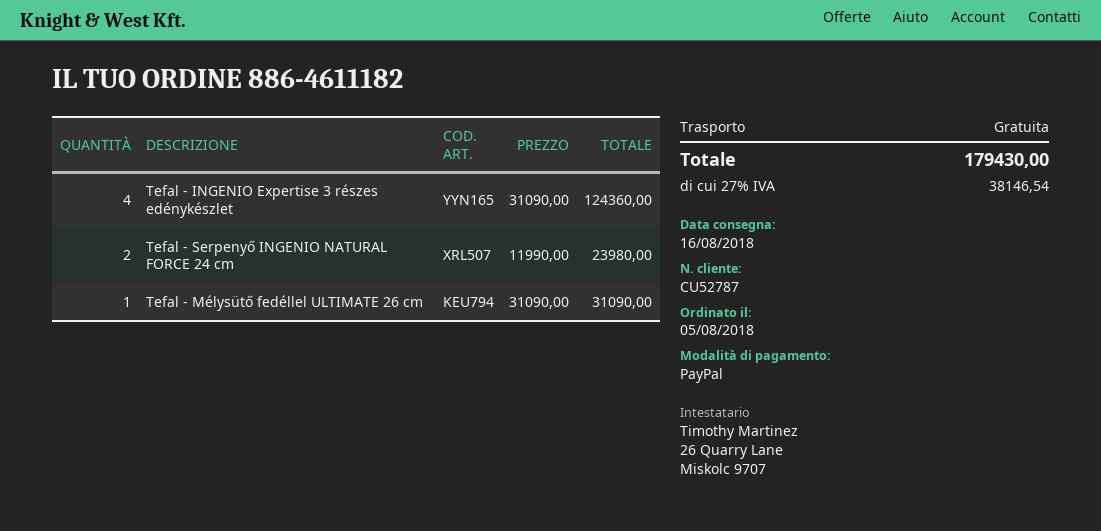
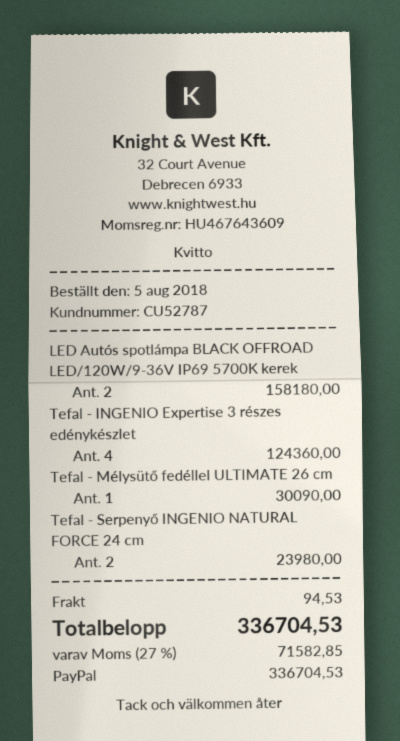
Tefal - Mélysütő fedéllel ULTIMATE 26 cm: 1 for 31090.00 -> 1 for 30090.00
LED Autós spotlámpa BLACK OFFROAD LED/120W/9-36V IP69 5700K kerek: none -> 2 for 158180.00
shipping: 0.00 -> 94.53
tax: 27% = 38146.54 -> 27% = 71582.85
total: 179430.00 -> 336704.53

